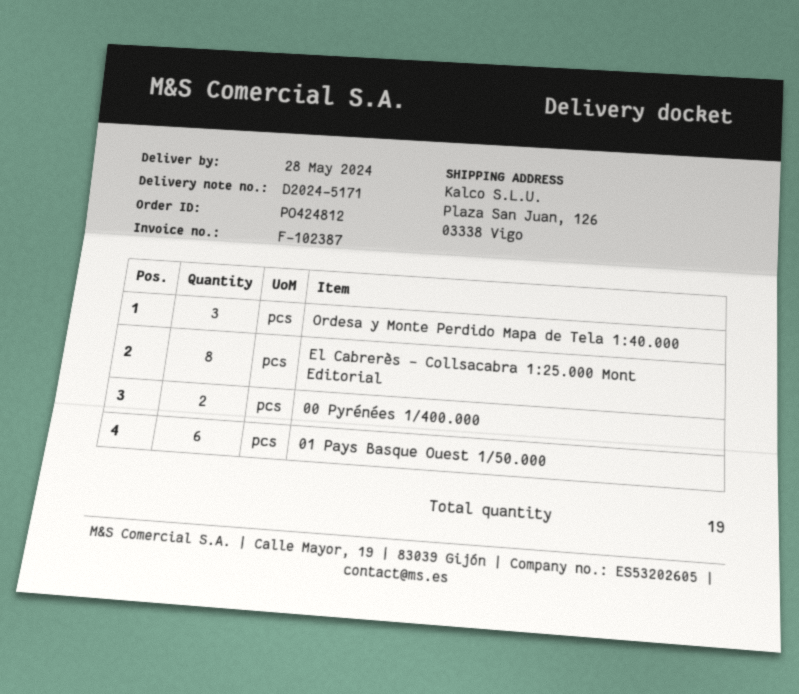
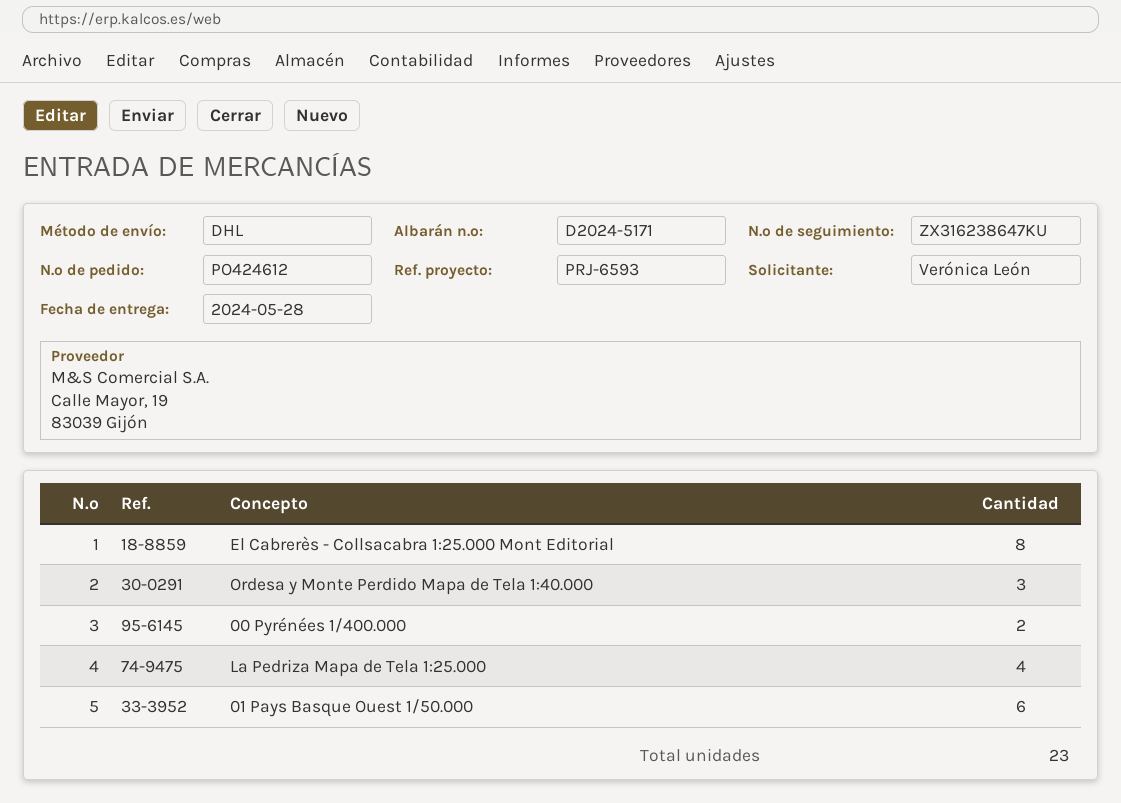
order number: PO424812 -> PO424612
La Pedriza Mapa de Tela 1:25.000: none -> 4
total quantity: 19 -> 23

